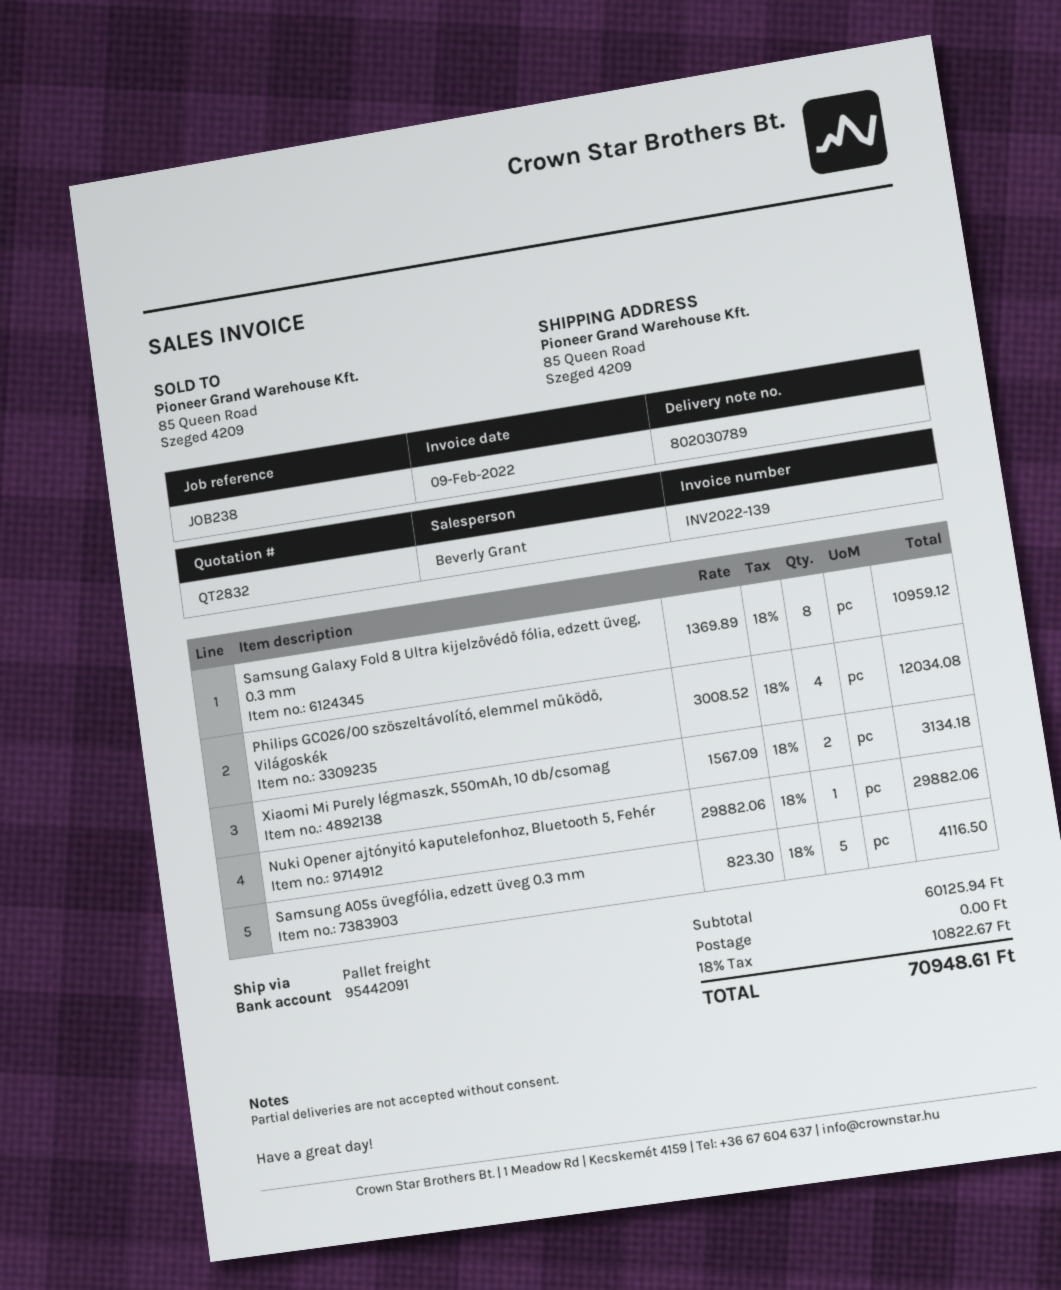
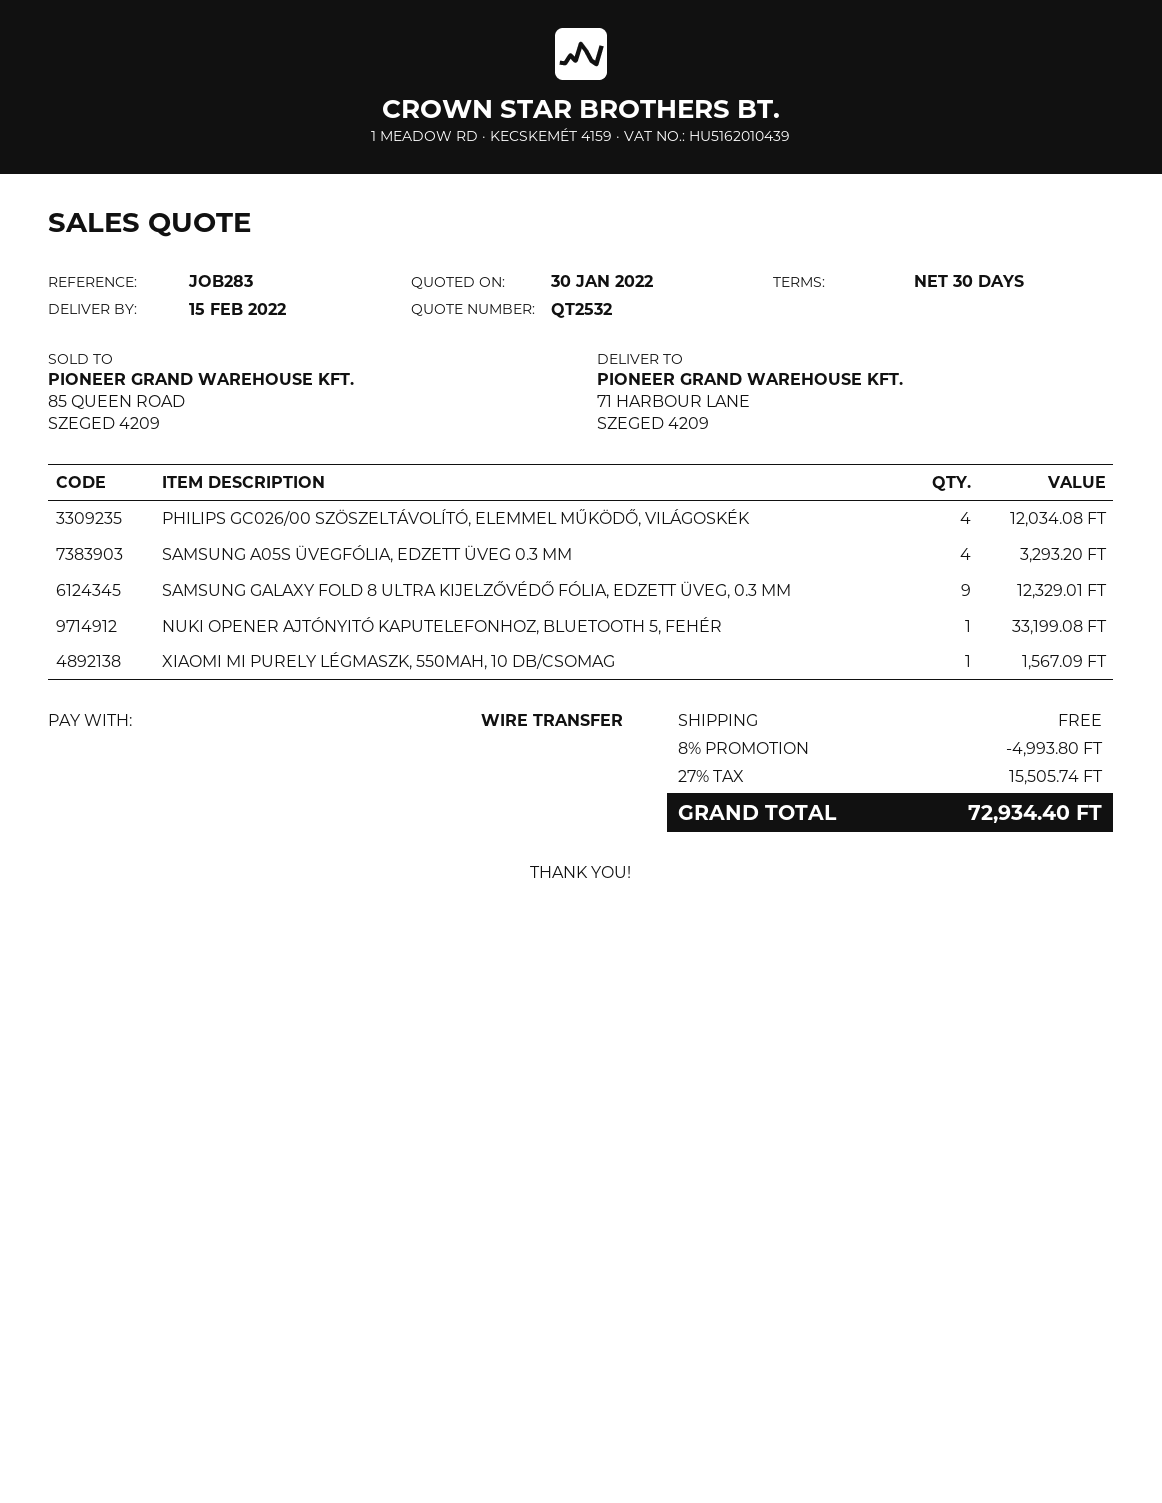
quote number: QT2832 -> QT2532
reference: JOB238 -> JOB283
ship to: 85 Queen Road, Szeged 4209 -> 71 HARBOUR LANE, SZEGED 4209
Samsung Galaxy Fold 8 Ultra kijelzővédő fólia, edzett üveg, 0.3 mm: 8 for 10959.12 -> 9 for 12329.01
Xiaomi Mi Purely légmaszk, 550mAh, 10 db/csomag: 2 for 3134.18 -> 1 for 1567.09
Nuki Opener ajtónyitó kaputelefonhoz, Bluetooth 5, Fehér: 1 for 29882.06 -> 1 for 33199.08
Samsung A05s üvegfólia, edzett üveg 0.3 mm: 5 for 4116.50 -> 4 for 3293.20
discount: none -> 8% = 4993.80
tax: 18% = 10822.67 -> 27% = 15505.74
total: 70948.61 -> 72934.40

